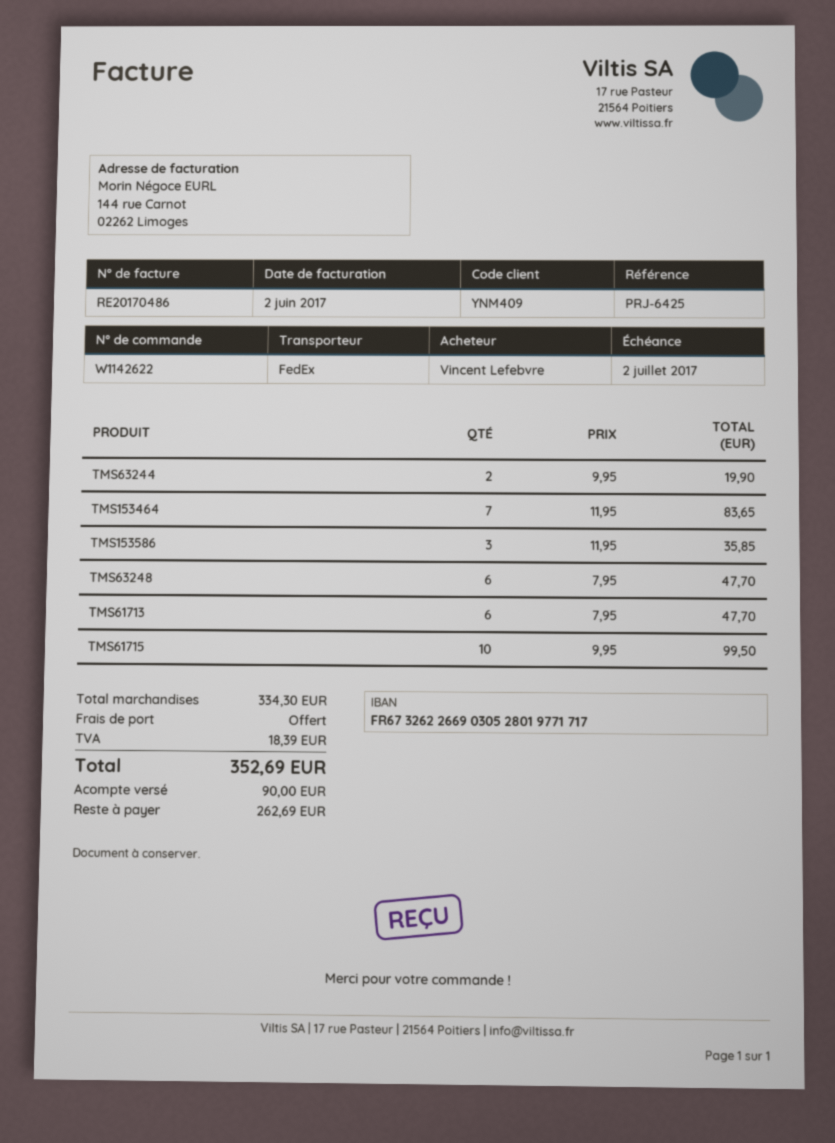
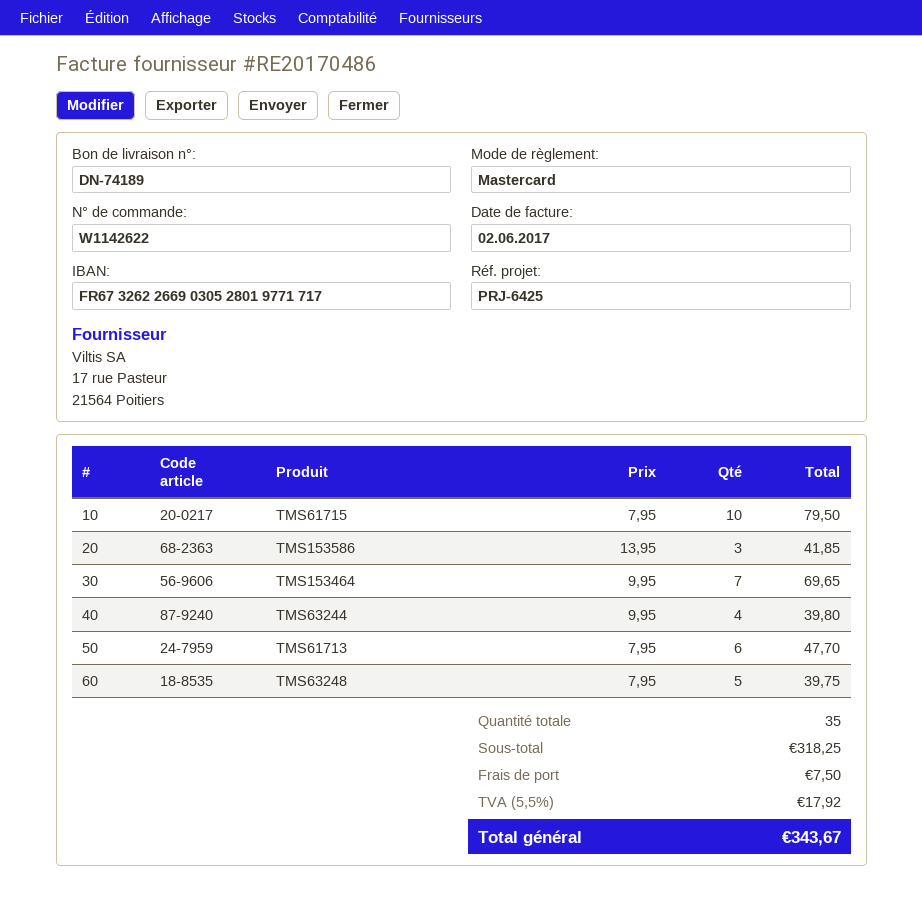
TMS63244: 2 x 9.95 = 19.90 -> 4 x 9.95 = 39.80
TMS153464: 7 x 11.95 = 83.65 -> 7 x 9.95 = 69.65
TMS153586: 3 x 11.95 = 35.85 -> 3 x 13.95 = 41.85
TMS63248: 6 x 7.95 = 47.70 -> 5 x 7.95 = 39.75
TMS61715: 10 x 9.95 = 99.50 -> 10 x 7.95 = 79.50
subtotal: 334.30 -> 318.25
shipping: 0.00 -> 7.50
tax: 18.39 -> 17.92
total: 352.69 -> 343.67

